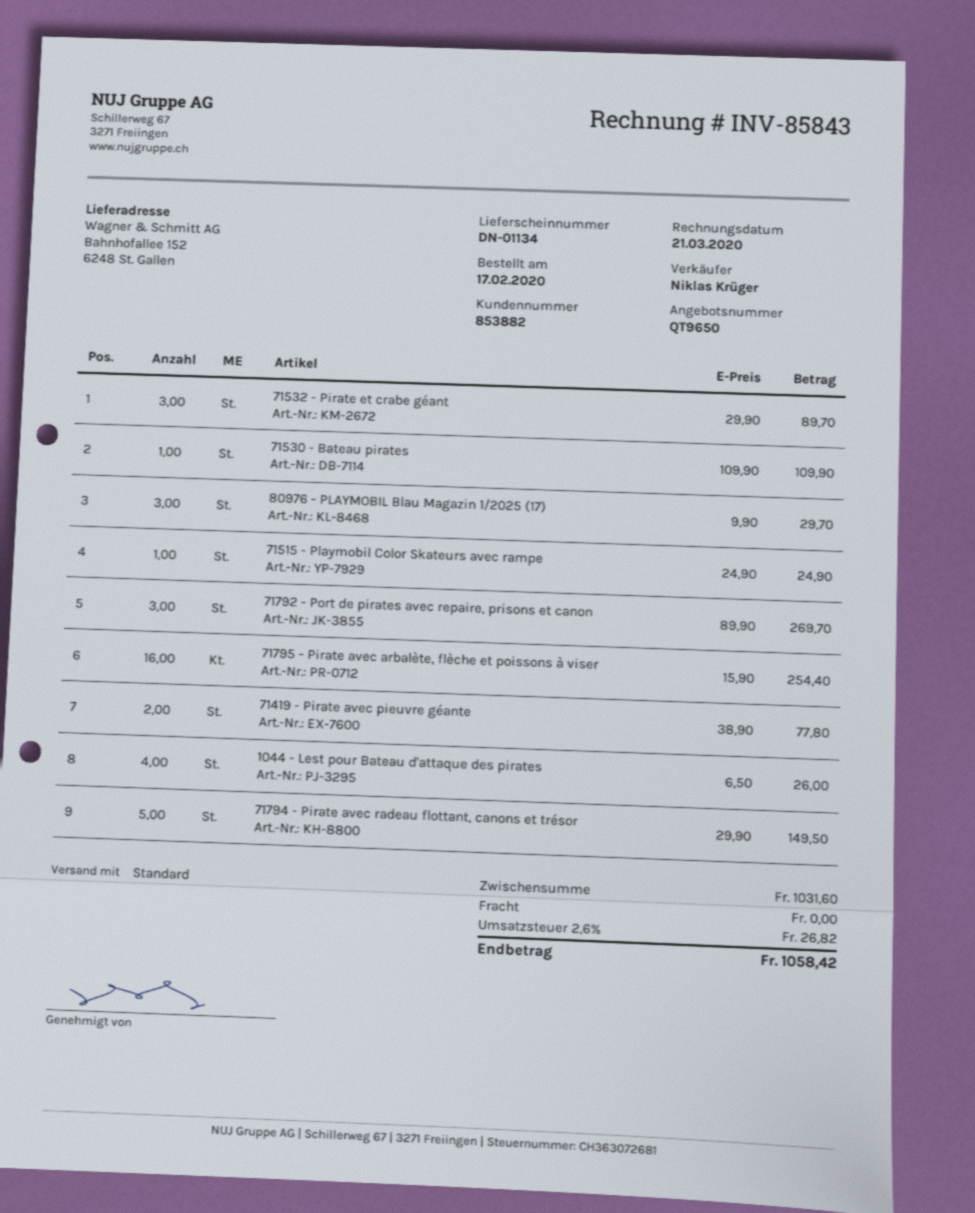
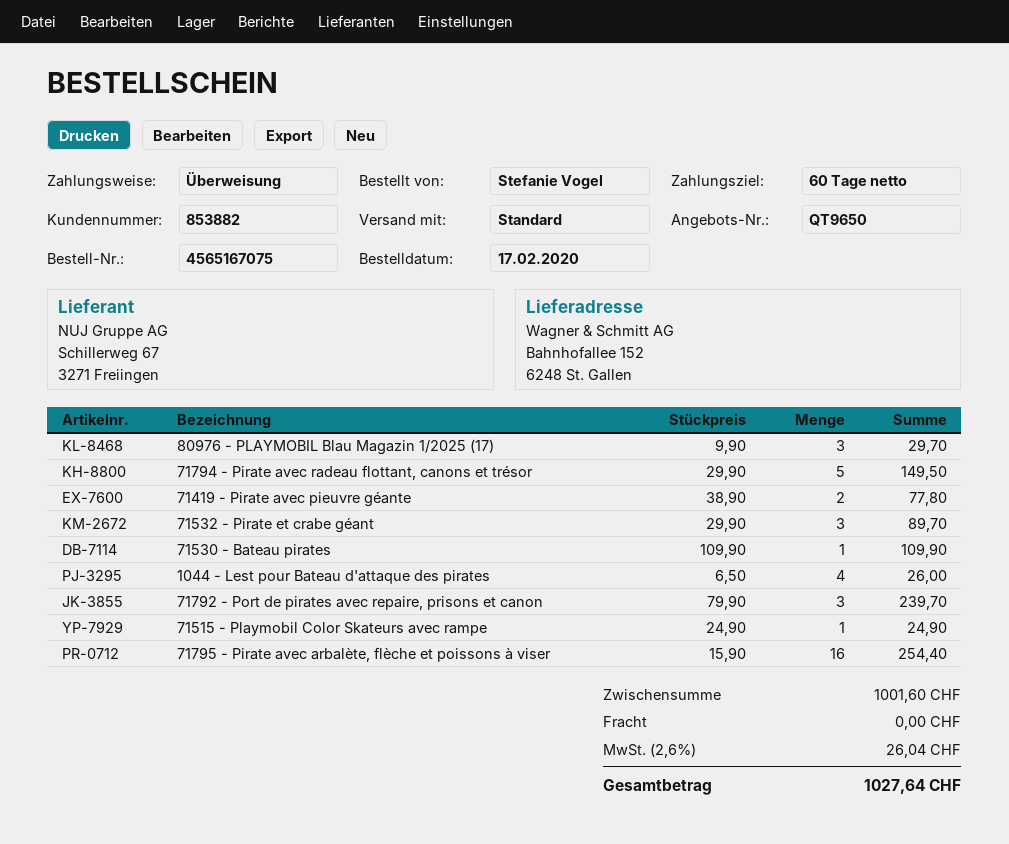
71792 - Port de pirates avec repaire, prisons et canon: 3 x 89.90 = 269.70 -> 3 x 79.90 = 239.70
subtotal: 1031.60 -> 1001.60
tax: 2.6% = 26.82 -> 2.6% = 26.04
total: 1058.42 -> 1027.64

